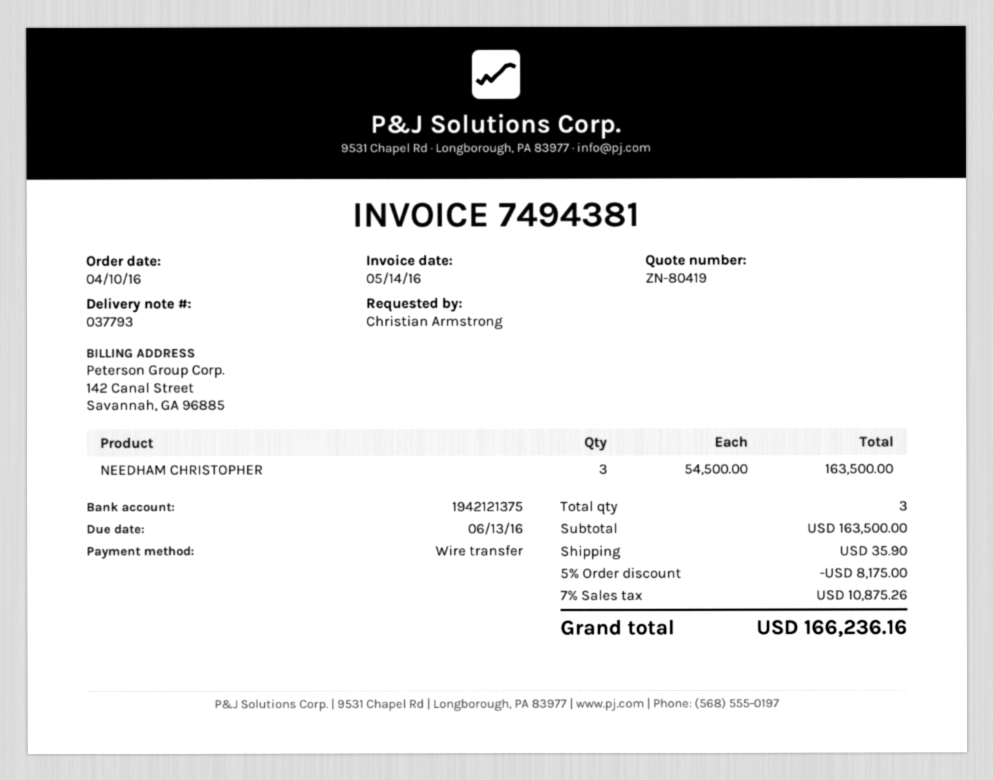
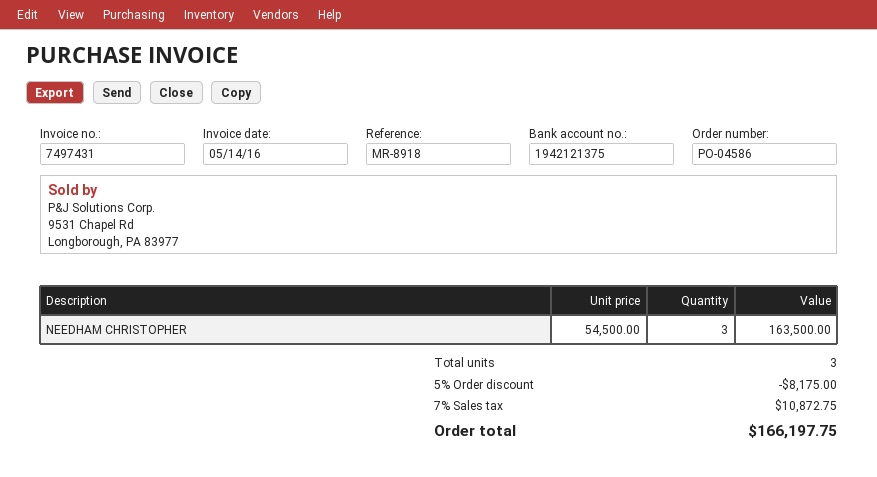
invoice number: 7494381 -> 7497431
shipping: 35.90 -> none
tax: 7% = 10875.26 -> 7% = 10872.75
total: 166236.16 -> 166197.75

